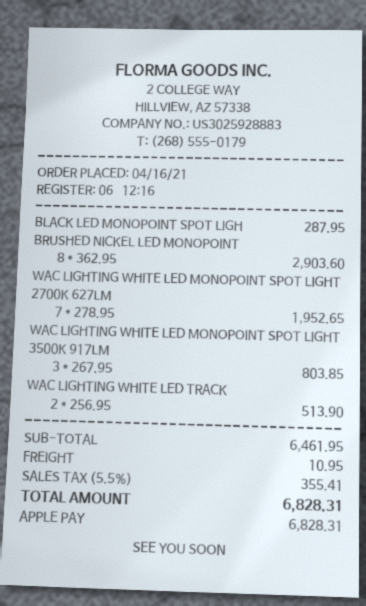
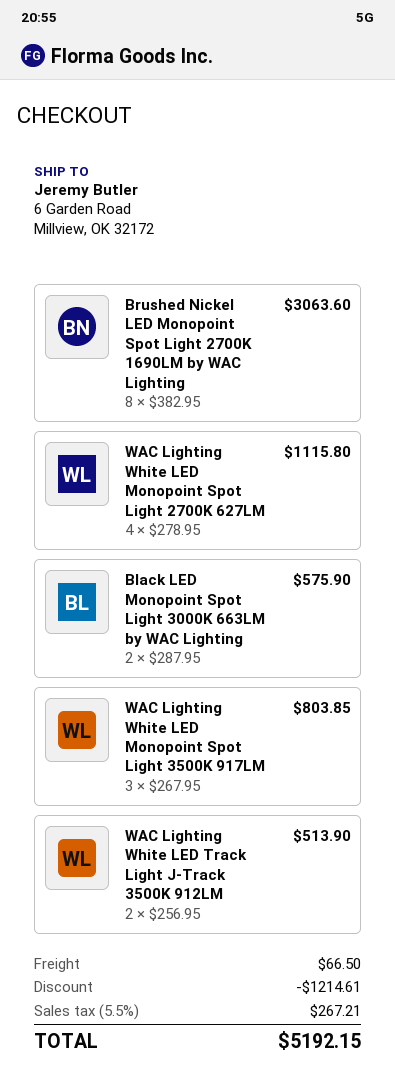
BLACK LED MONOPOINT SPOT LIGH: 1 x 287.95 = 287.95 -> 2 x 287.95 = 575.90
BRUSHED NICKEL LED MONOPOINT: 8 x 362.95 = 2903.60 -> 8 x 382.95 = 3063.60
WAC LIGHTING WHITE LED MONOPOINT SPOT LIGHT 2700K 627LM: 7 x 278.95 = 1952.65 -> 4 x 278.95 = 1115.80
discount: none -> 1214.61
shipping: 10.95 -> 66.50
tax: 5.5% = 355.41 -> 5.5% = 267.21
total: 6828.31 -> 5192.15

